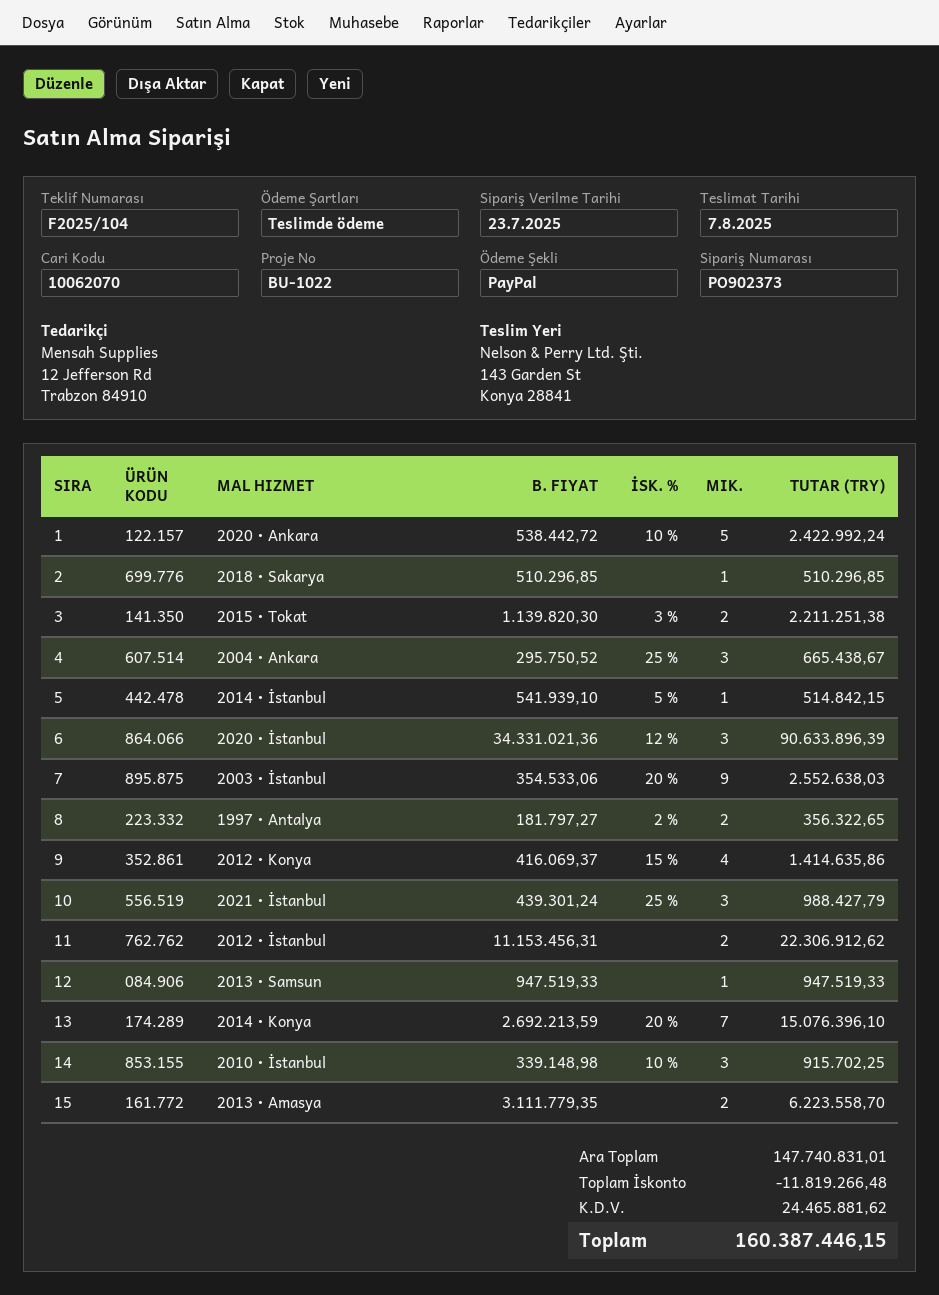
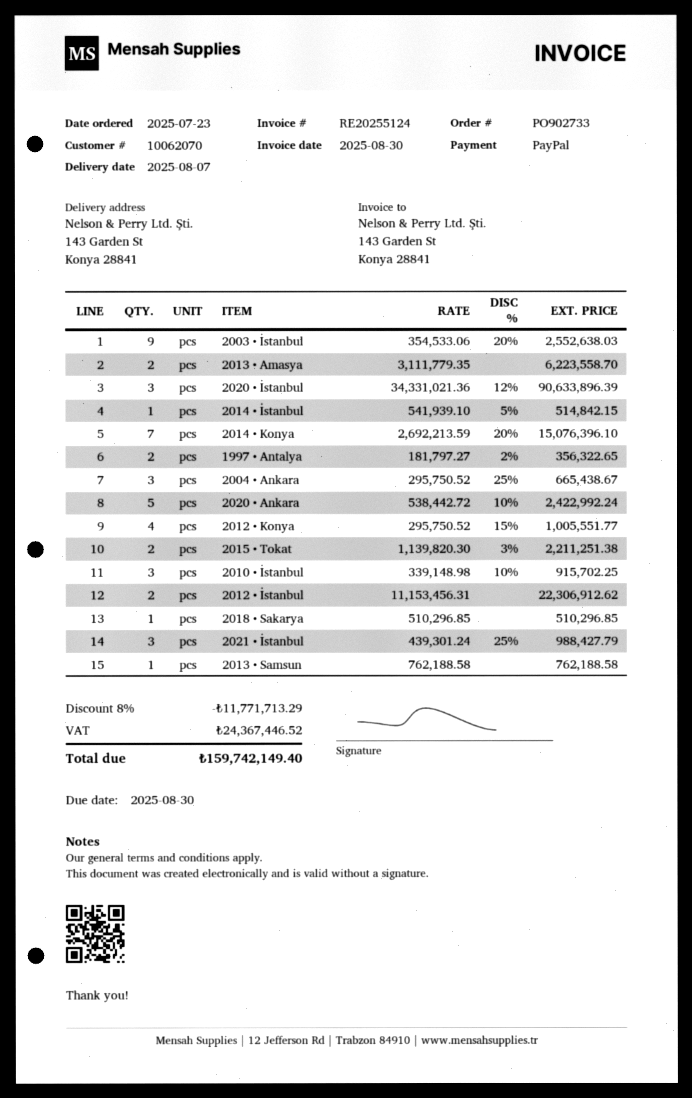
order number: PO902373 -> PO902733
2012 • Konya: 4 x 416069.37 - 15% = 1414635.86 -> 4 x 295750.52 - 15% = 1005551.77
2013 • Samsun: 1 x 947519.33 = 947519.33 -> 1 x 762188.58 = 762188.58
discount: 11819266.48 -> 11771713.29
tax: 24465881.62 -> 24367446.52
total: 160387446.15 -> 159742149.40

